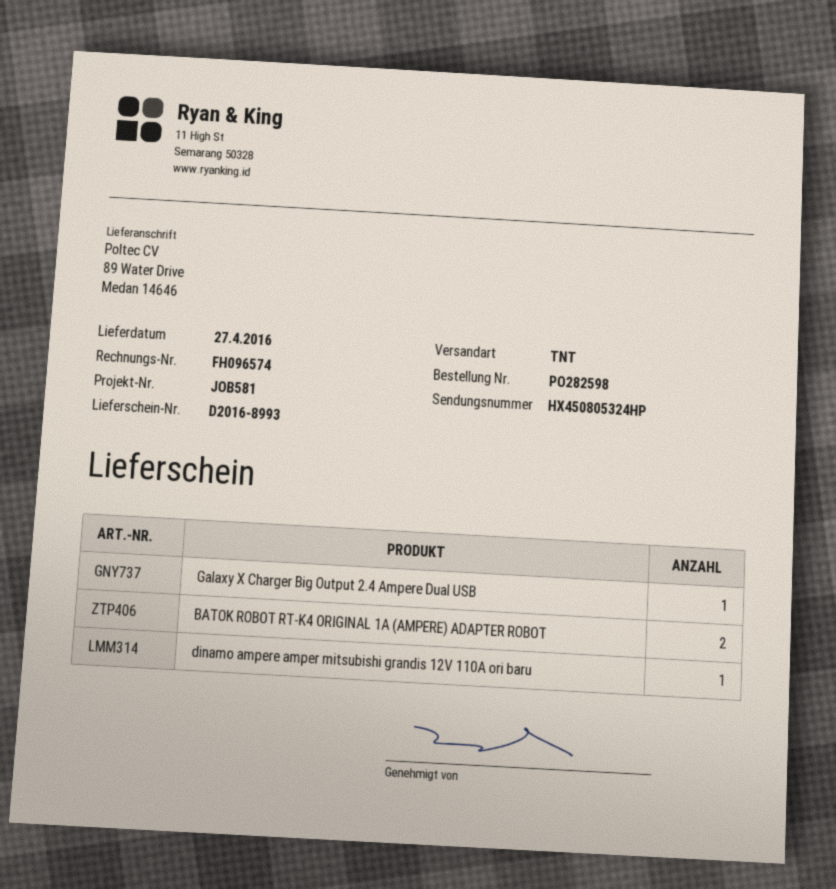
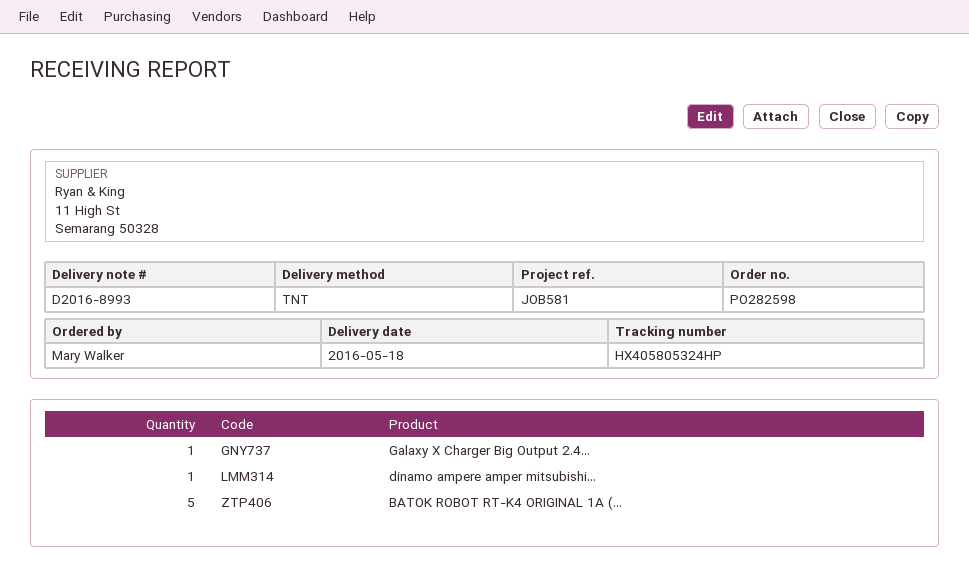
delivery date: 2016-04-27 -> 2016-05-18
tracking number: HX450805324HP -> HX405805324HP
BATOK ROBOT RT-K4 ORIGINAL 1A (AMPERE) ADAPTER ROBOT: 2 -> 5

